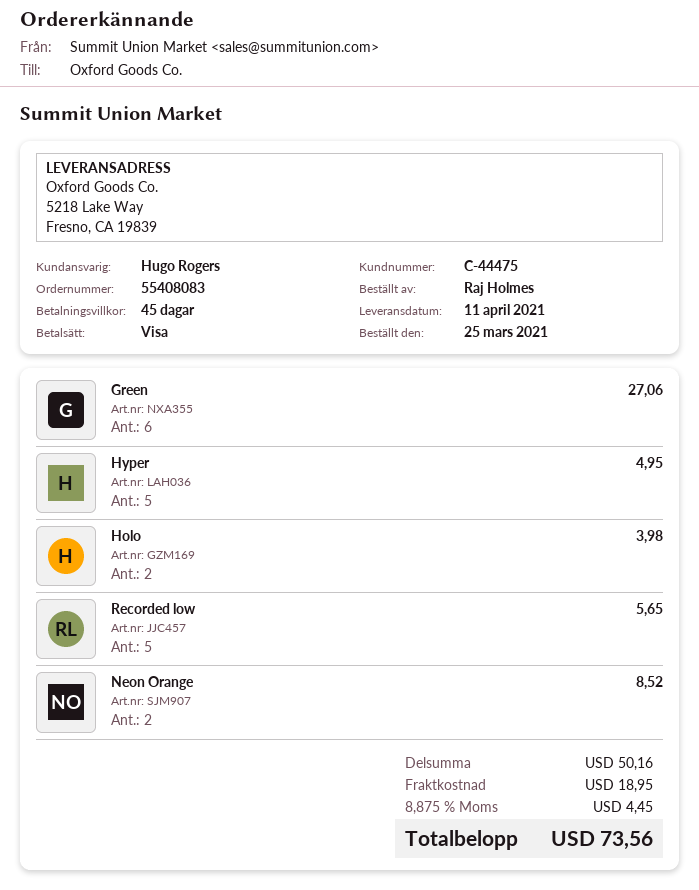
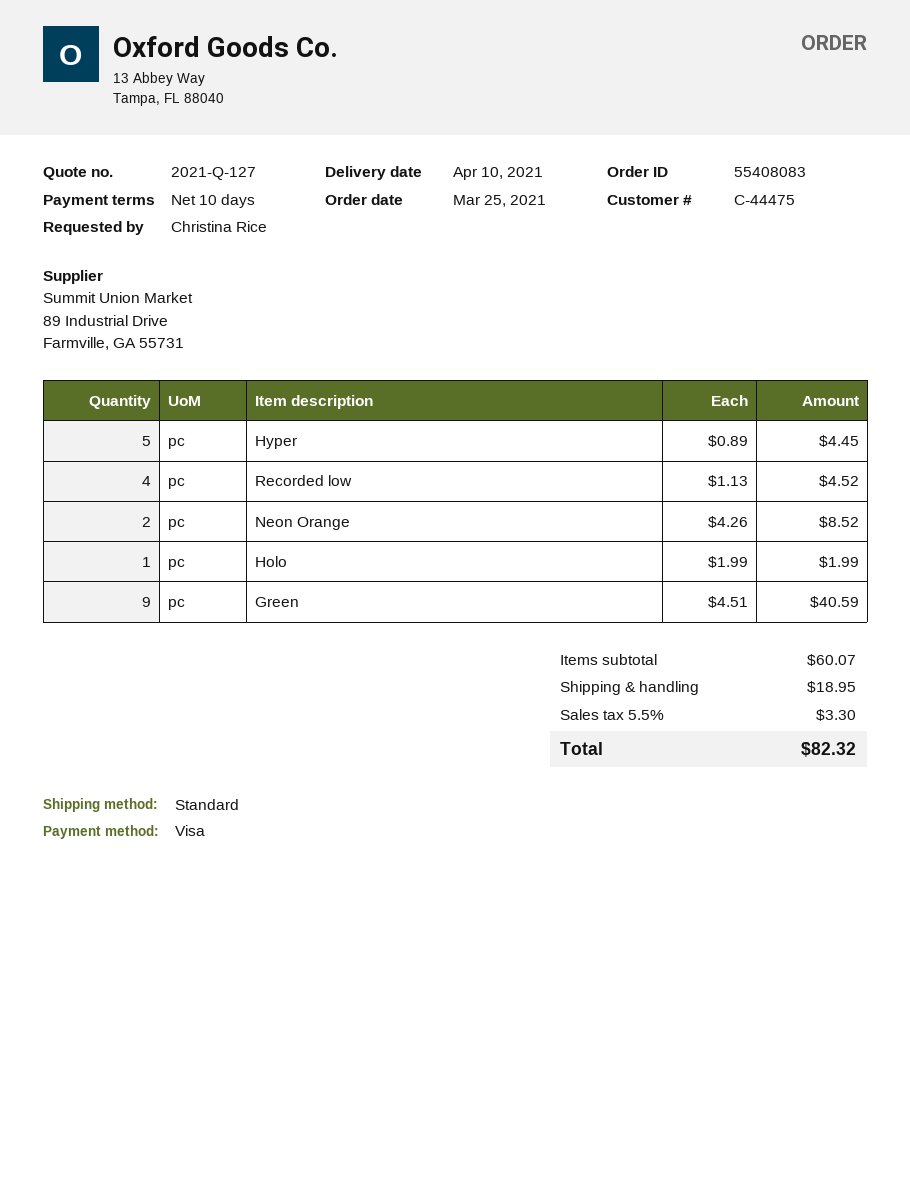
delivery date: 2021-04-11 -> 2021-04-10
payment terms: 45 days -> 10 days
ordered by: Raj Holmes -> Christina Rice
Green: 6 for 27.06 -> 9 for 40.59
Hyper: 5 for 4.95 -> 5 for 4.45
Holo: 2 for 3.98 -> 1 for 1.99
Recorded low: 5 for 5.65 -> 4 for 4.52
subtotal: 50.16 -> 60.07
tax: 8.875% = 4.45 -> 5.5% = 3.30
total: 73.56 -> 82.32

